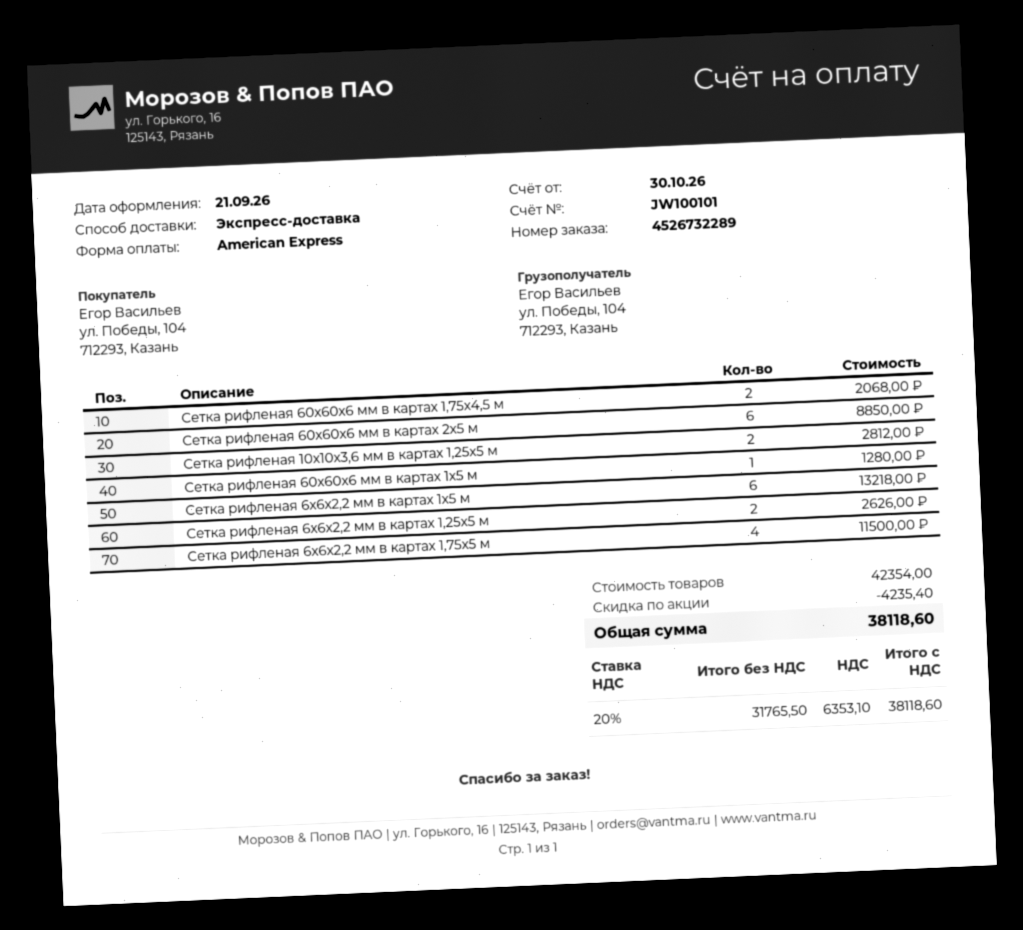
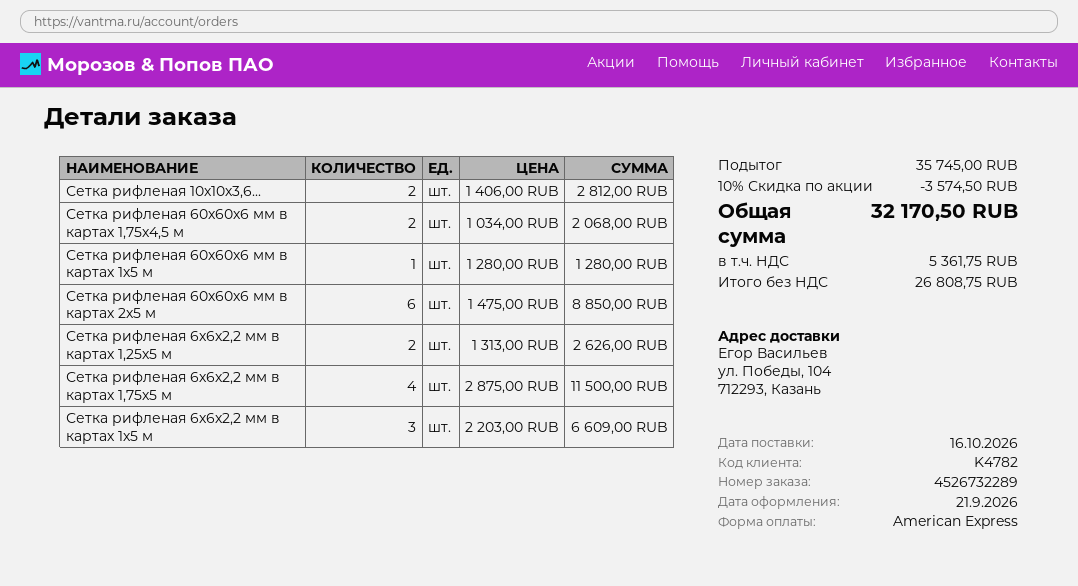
Сетка рифленая 6х6х2,2 мм в картах 1х5 м: 6 for 13218.00 -> 3 for 6609.00
subtotal: 42354.00 -> 35745.00
discount: 4235.40 -> 3574.50
net: 31765.50 -> 26808.75
tax: 6353.10 -> 5361.75
total: 38118.60 -> 32170.50

